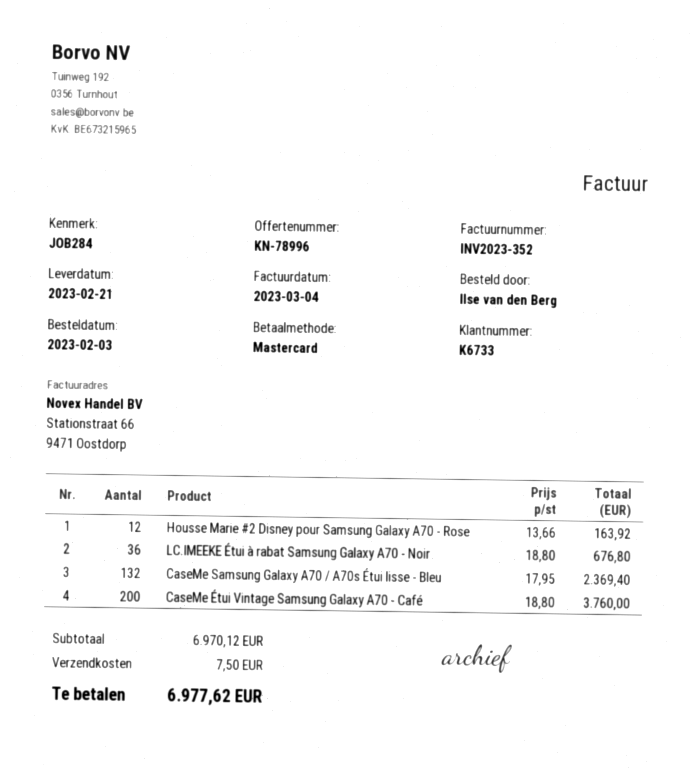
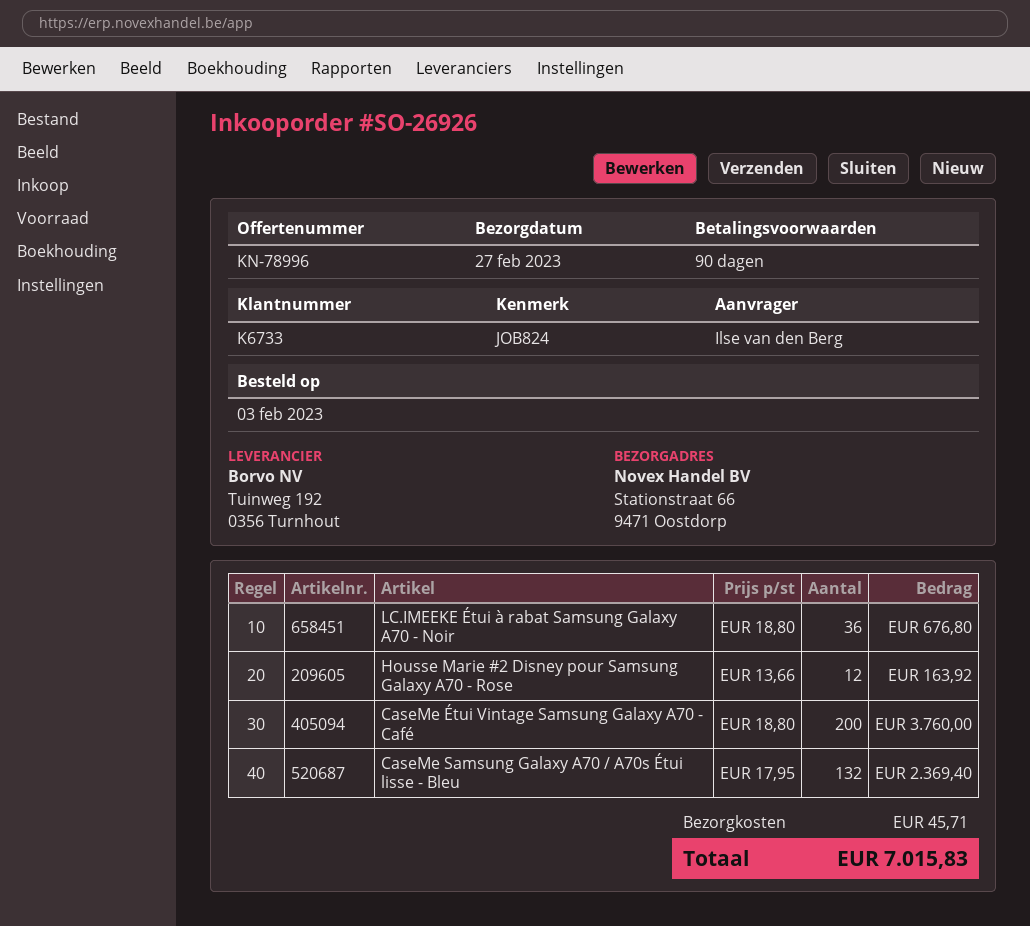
delivery date: 2023-02-21 -> 2023-02-27
reference: JOB284 -> JOB824
shipping: 7.50 -> 45.71
total: 6977.62 -> 7015.83

